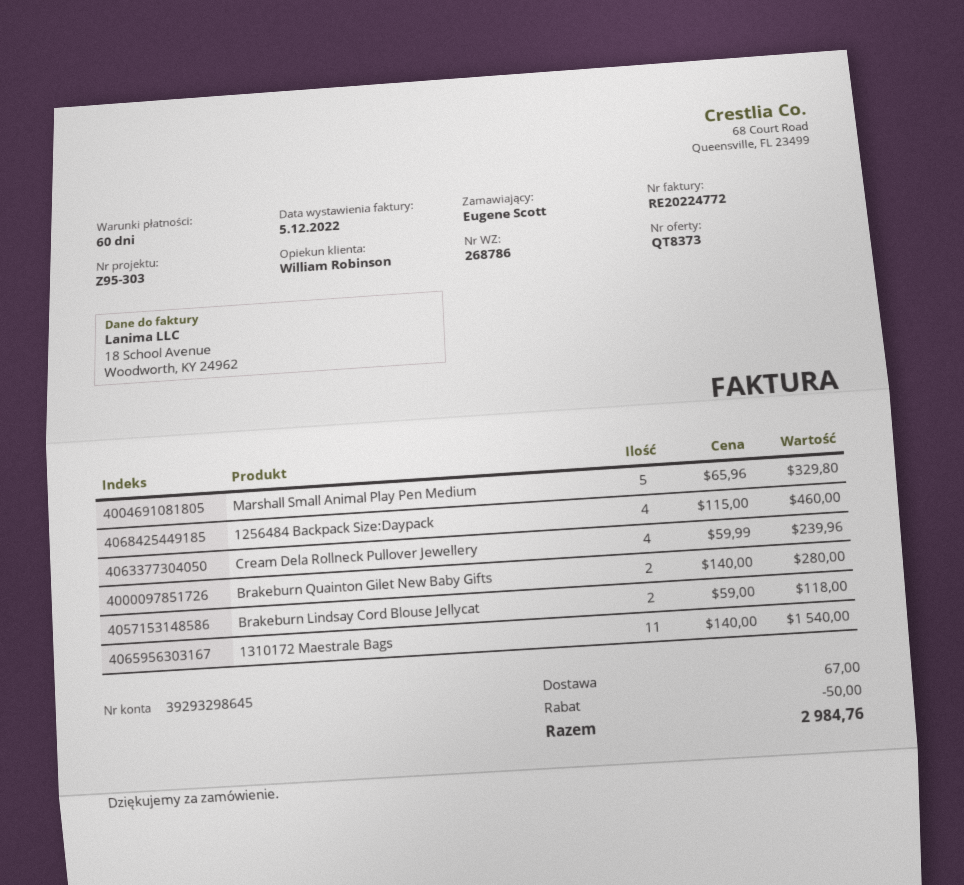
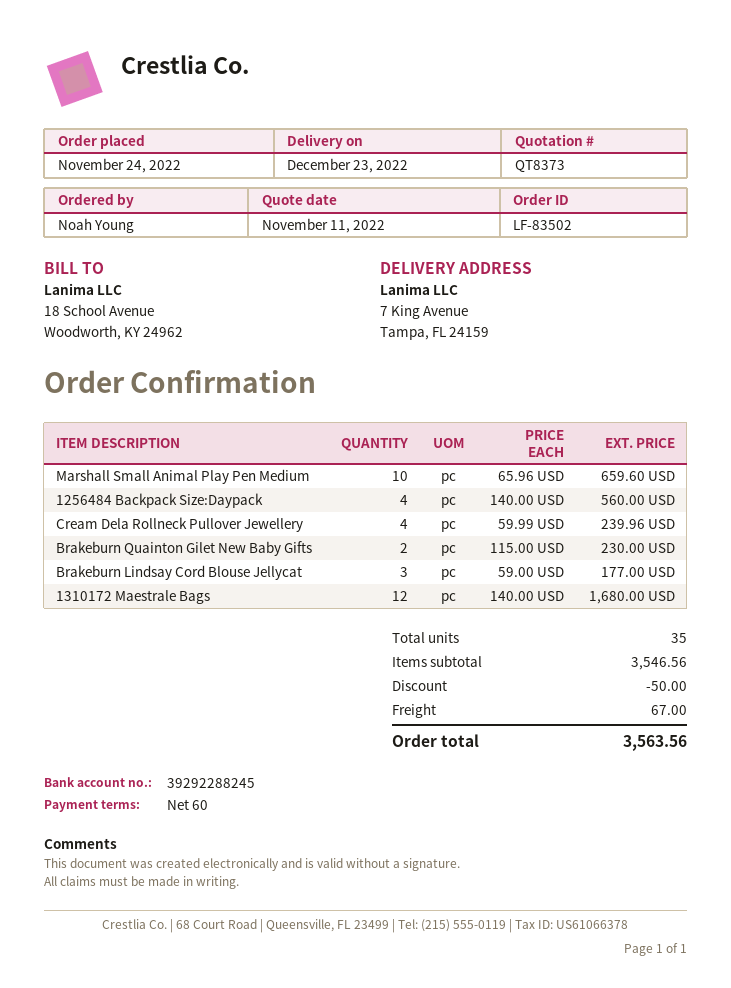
ordered by: Eugene Scott -> Noah Young
bank account: 39293298645 -> 39292288245
Marshall Small Animal Play Pen Medium: 5 x 65.96 = 329.80 -> 10 x 65.96 = 659.60
1256484 Backpack Size:Daypack: 4 x 115.00 = 460.00 -> 4 x 140.00 = 560.00
Brakeburn Quainton Gilet New Baby Gifts: 2 x 140.00 = 280.00 -> 2 x 115.00 = 230.00
Brakeburn Lindsay Cord Blouse Jellycat: 2 x 59.00 = 118.00 -> 3 x 59.00 = 177.00
1310172 Maestrale Bags: 11 x 140.00 = 1540.00 -> 12 x 140.00 = 1680.00
total: 2984.76 -> 3563.56

